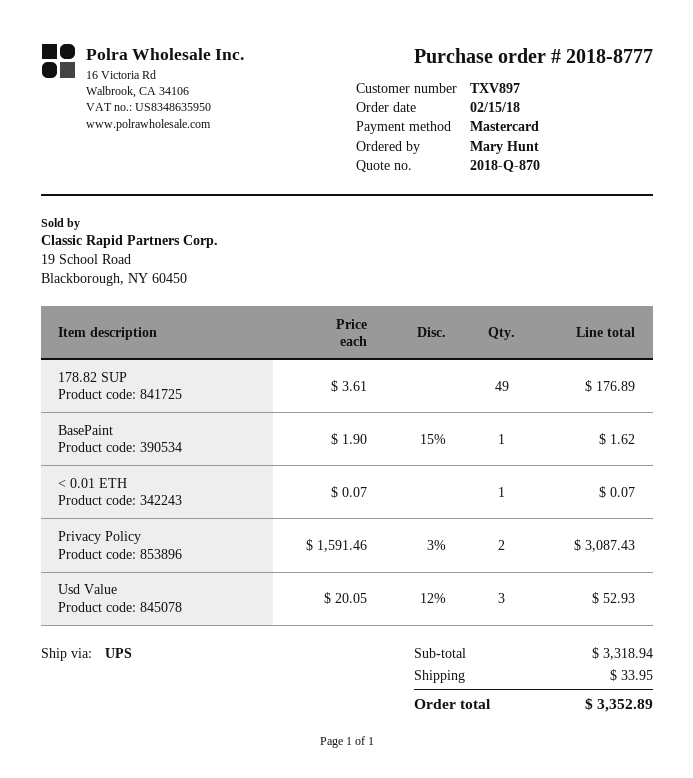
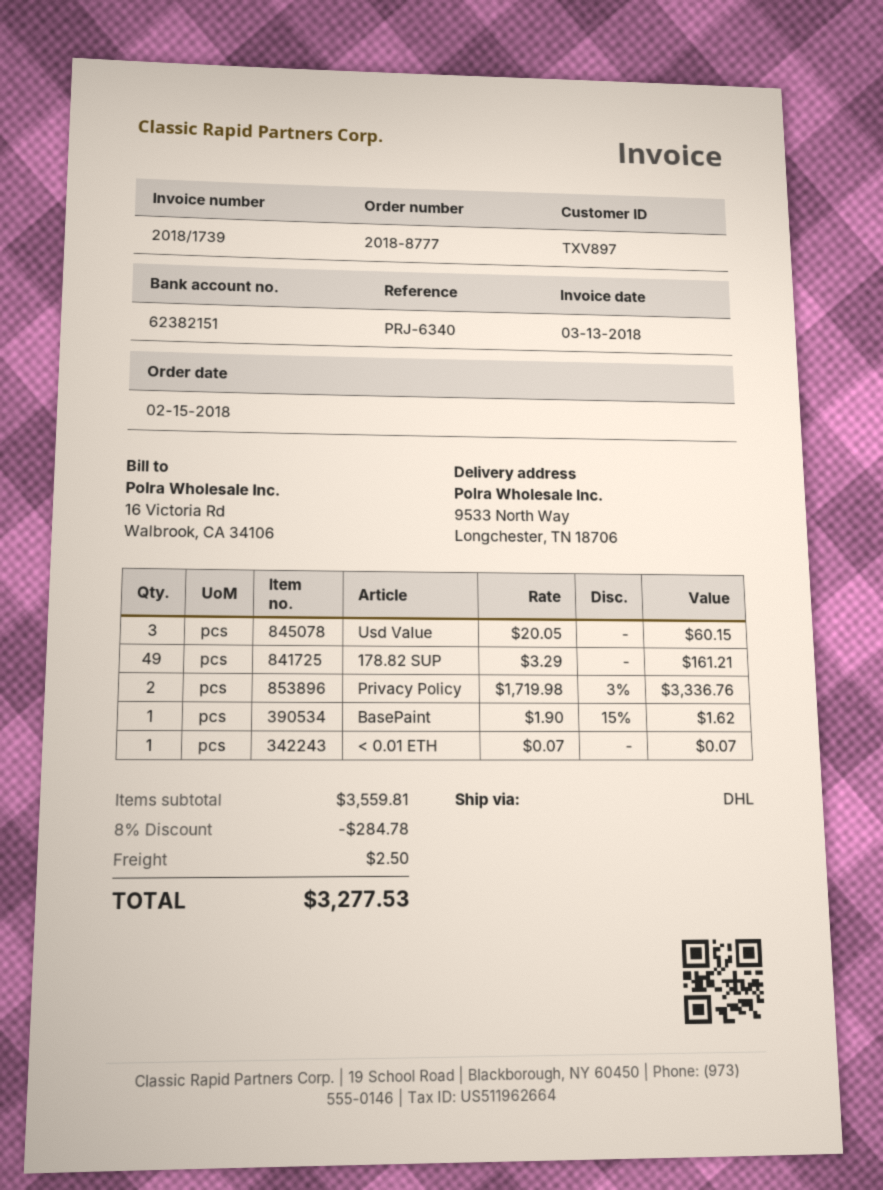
shipping method: UPS -> DHL
178.82 SUP: 49 x 3.61 = 176.89 -> 49 x 3.29 = 161.21
Privacy Policy: 2 x 1591.46 - 3% = 3087.43 -> 2 x 1719.98 - 3% = 3336.76
Usd Value: 3 x 20.05 - 12% = 52.93 -> 3 x 20.05 = 60.15
subtotal: 3318.94 -> 3559.81
discount: none -> 8% = 284.78
shipping: 33.95 -> 2.50
total: 3352.89 -> 3277.53

